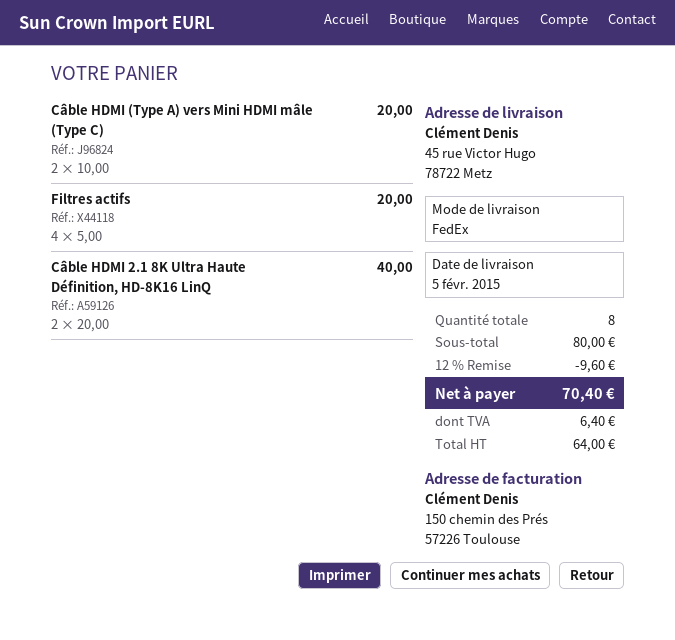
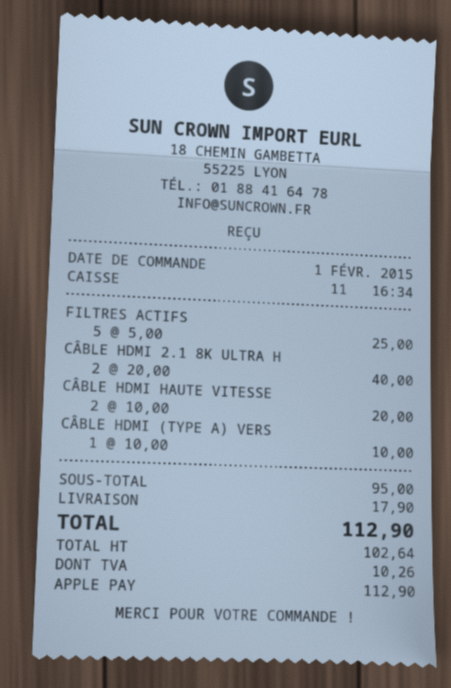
Câble HDMI (Type A) vers Mini HDMI mâle (Type C): 2 x 10.00 = 20.00 -> 1 x 10.00 = 10.00
Filtres actifs: 4 x 5.00 = 20.00 -> 5 x 5.00 = 25.00
CÂBLE HDMI HAUTE VITESSE: none -> 2 x 10.00 = 20.00
subtotal: 80.00 -> 95.00
discount: 12% = 9.60 -> none
shipping: none -> 17.90
net: 64.00 -> 102.64
tax: 6.40 -> 10.26
total: 70.40 -> 112.90

